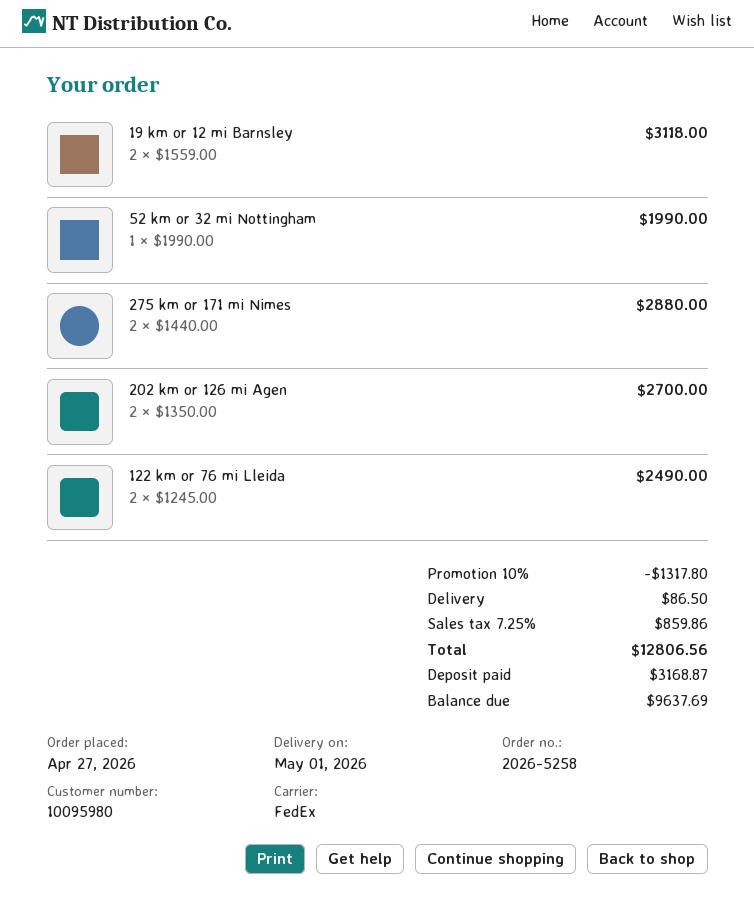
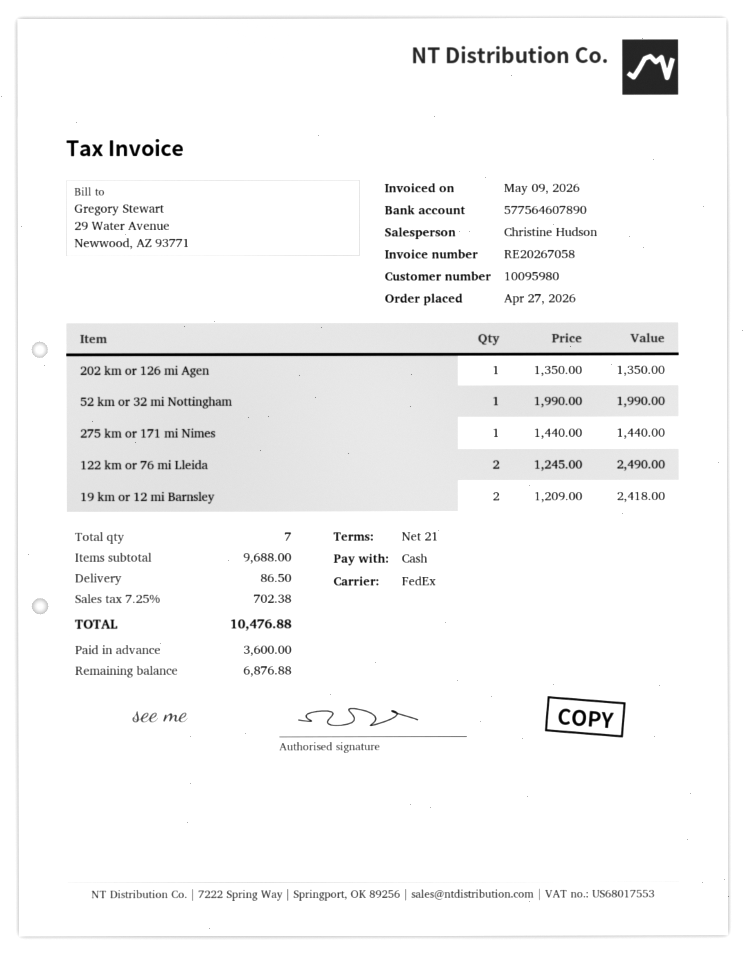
19 km or 12 mi Barnsley: 2 x 1559.00 = 3118.00 -> 2 x 1209.00 = 2418.00
275 km or 171 mi Nimes: 2 x 1440.00 = 2880.00 -> 1 x 1440.00 = 1440.00
202 km or 126 mi Agen: 2 x 1350.00 = 2700.00 -> 1 x 1350.00 = 1350.00
discount: 10% = 1317.80 -> none
tax: 7.25% = 859.86 -> 7.25% = 702.38
total: 12806.56 -> 10476.88
deposit: 3168.87 -> 3600.00
balance: 9637.69 -> 6876.88

